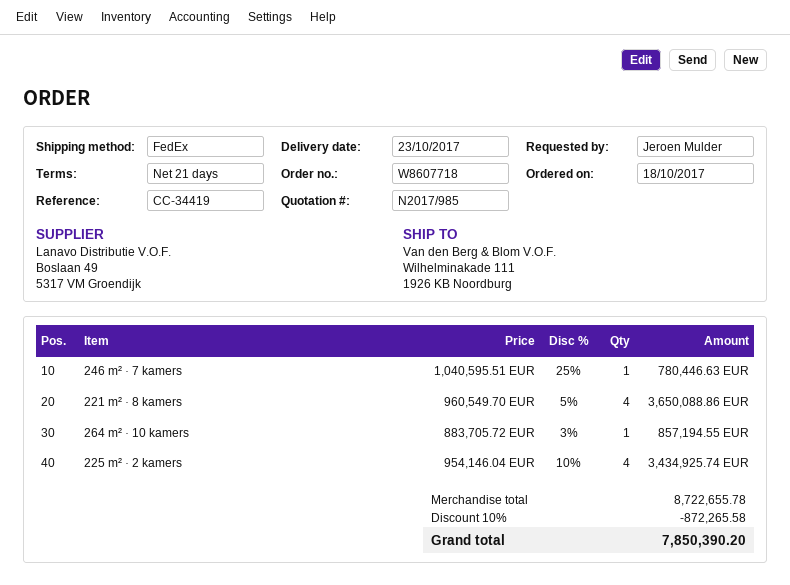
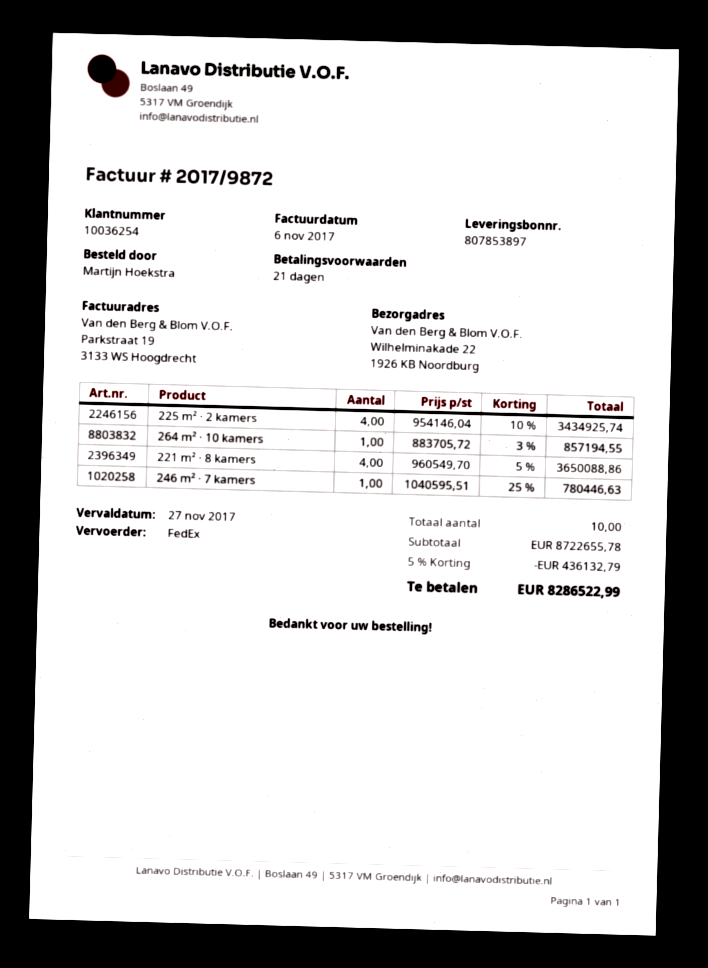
ordered by: Jeroen Mulder -> Martijn Hoekstra
ship to: Wilhelminakade 111, 1926 KB Noordburg -> Wilhelminakade 22, 1926 KB Noordburg
discount: 10% = 872265.58 -> 5% = 436132.79
total: 7850390.20 -> 8286522.99

